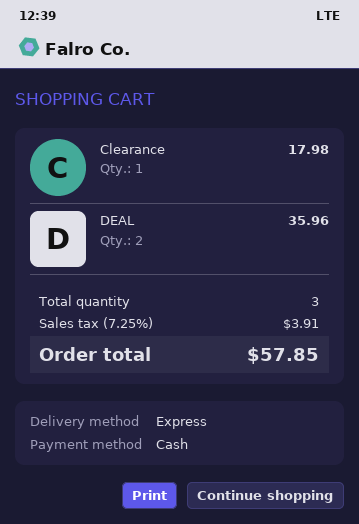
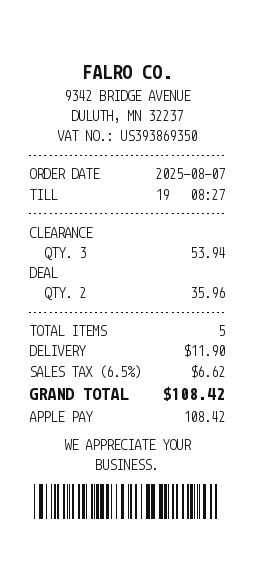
payment method: cash -> Apple Pay
Clearance: 1 for 17.98 -> 3 for 53.94
total quantity: 3 -> 5
shipping: none -> 11.90
tax: 7.25% = 3.91 -> 6.5% = 6.62
total: 57.85 -> 108.42

